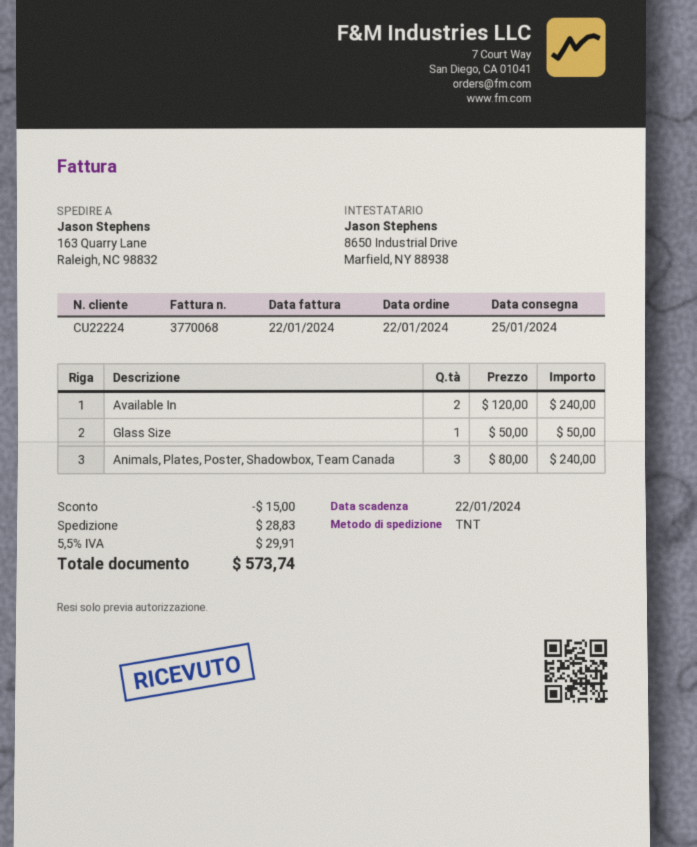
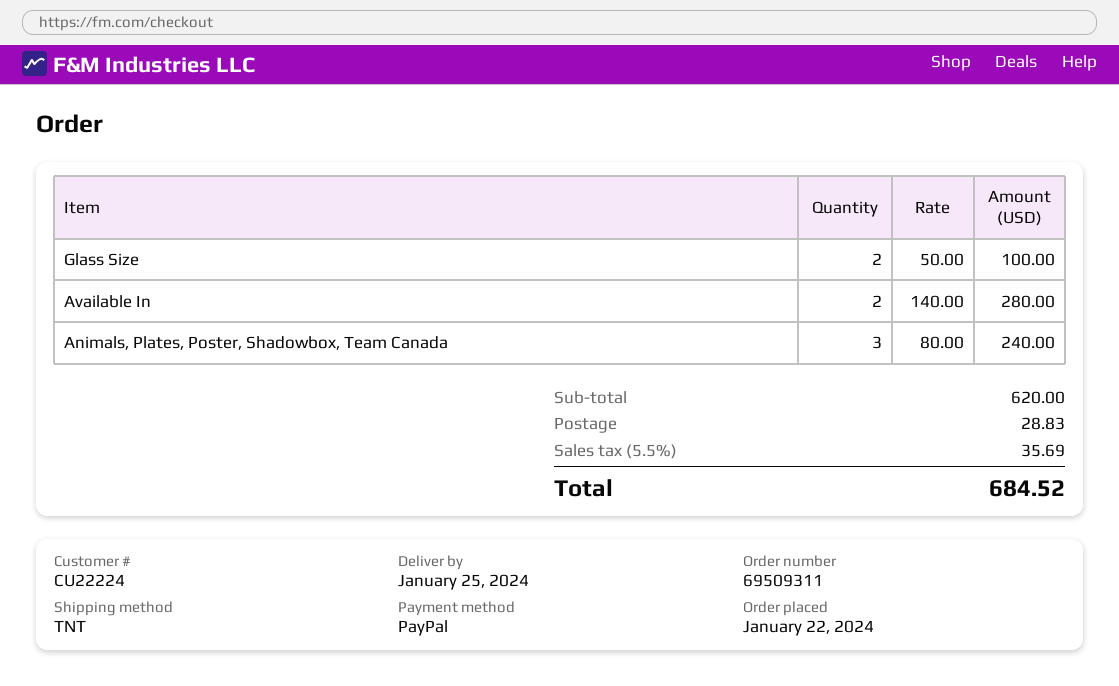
Available In: 2 x 120.00 = 240.00 -> 2 x 140.00 = 280.00
Glass Size: 1 x 50.00 = 50.00 -> 2 x 50.00 = 100.00
discount: 15.00 -> none
tax: 5.5% = 29.91 -> 5.5% = 35.69
total: 573.74 -> 684.52

